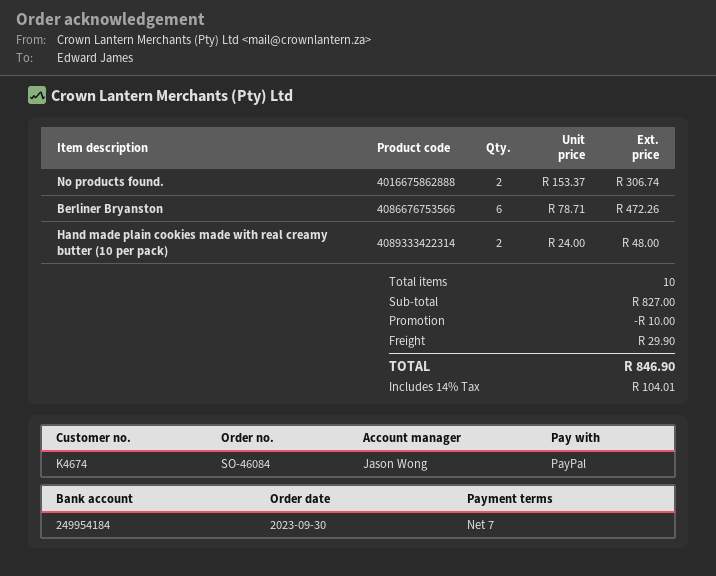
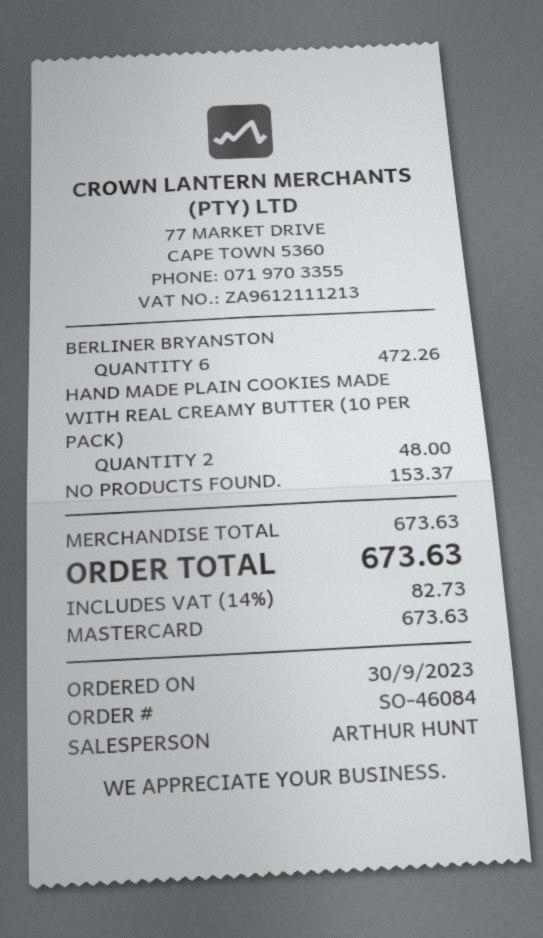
sales rep: Jason Wong -> ARTHUR HUNT
payment method: PayPal -> Mastercard
No products found.: 2 for 306.74 -> 1 for 153.37
subtotal: 827.00 -> 673.63
discount: 10.00 -> none
shipping: 29.90 -> none
tax: 14% = 104.01 -> 14% = 82.73
total: 846.90 -> 673.63

